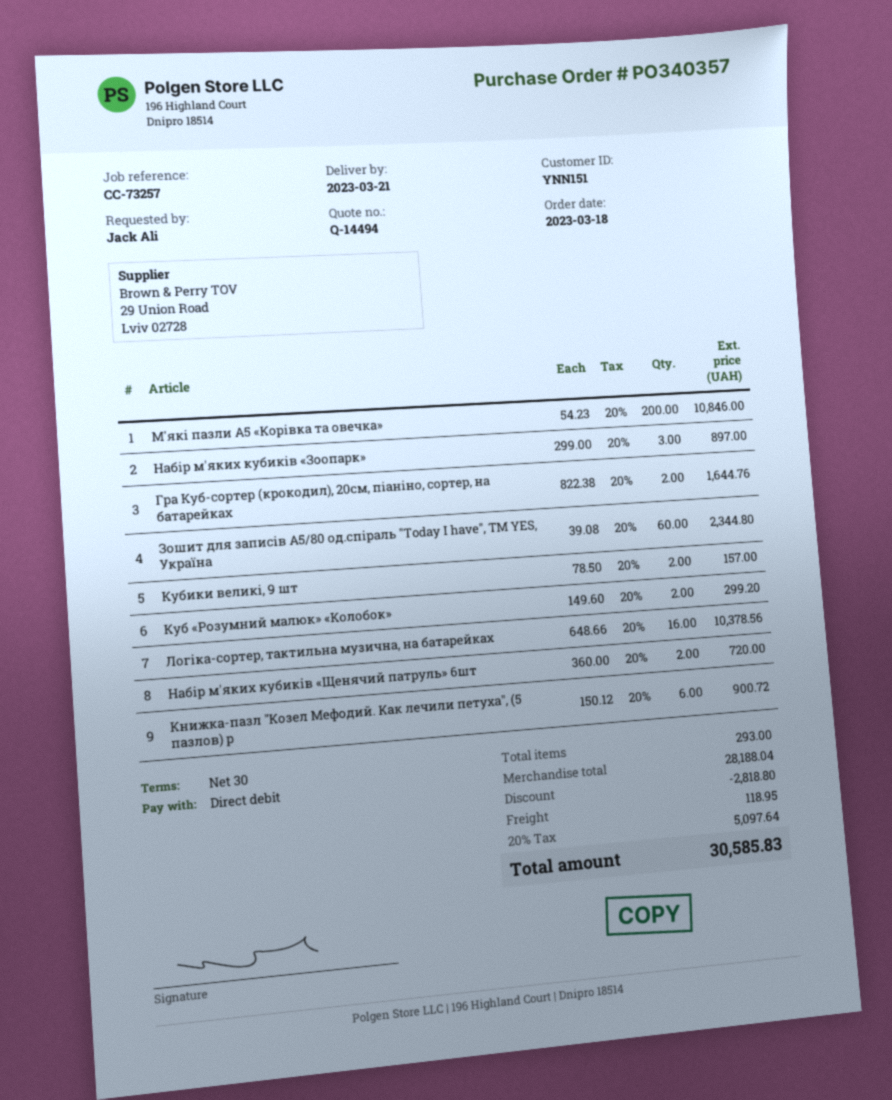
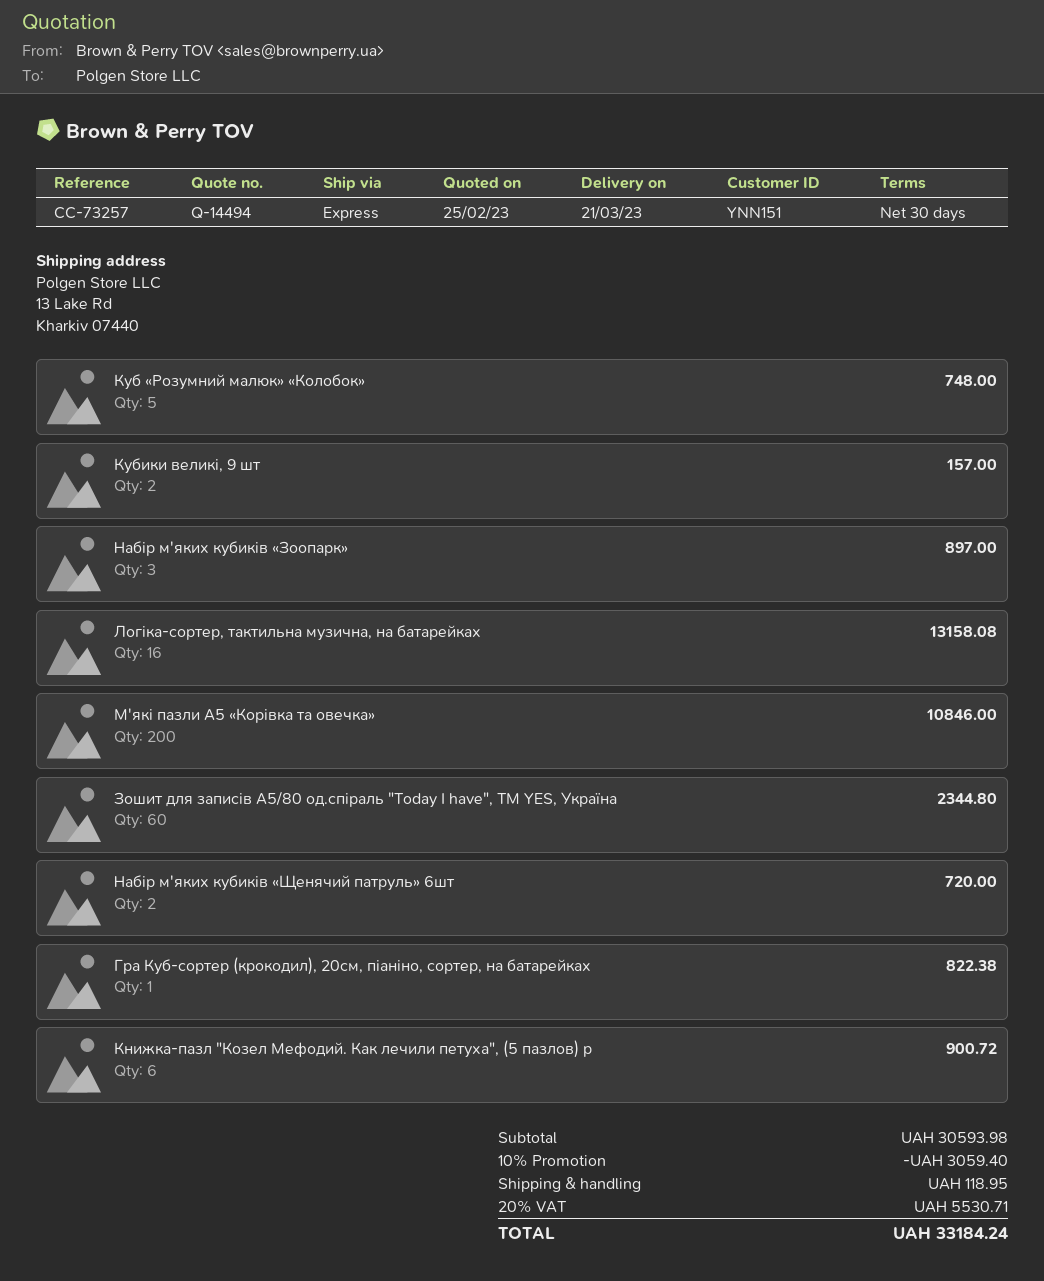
Гра Куб-сортер (крокодил), 20см, піаніно, сортер, на батарейках: 2 for 1644.76 -> 1 for 822.38
Куб «Розумний малюк» «Колобок»: 2 for 299.20 -> 5 for 748.00
Логіка-сортер, тактильна музична, на батарейках: 16 for 10378.56 -> 16 for 13158.08
subtotal: 28188.04 -> 30593.98
discount: 2818.80 -> 3059.40
tax: 20% = 5097.64 -> 20% = 5530.71
total: 30585.83 -> 33184.24

